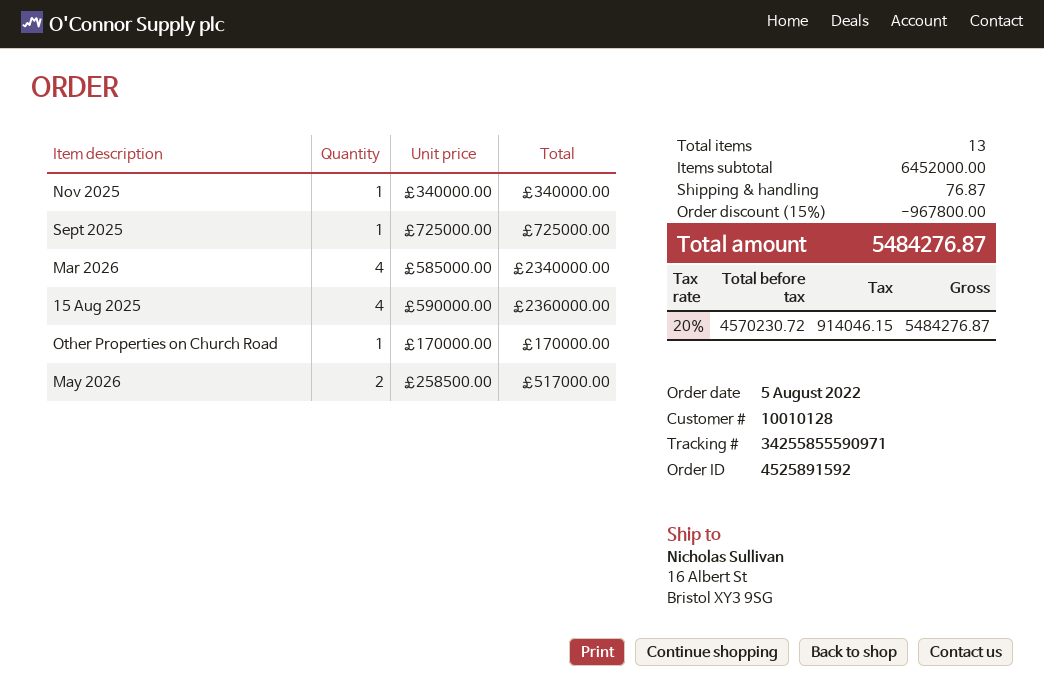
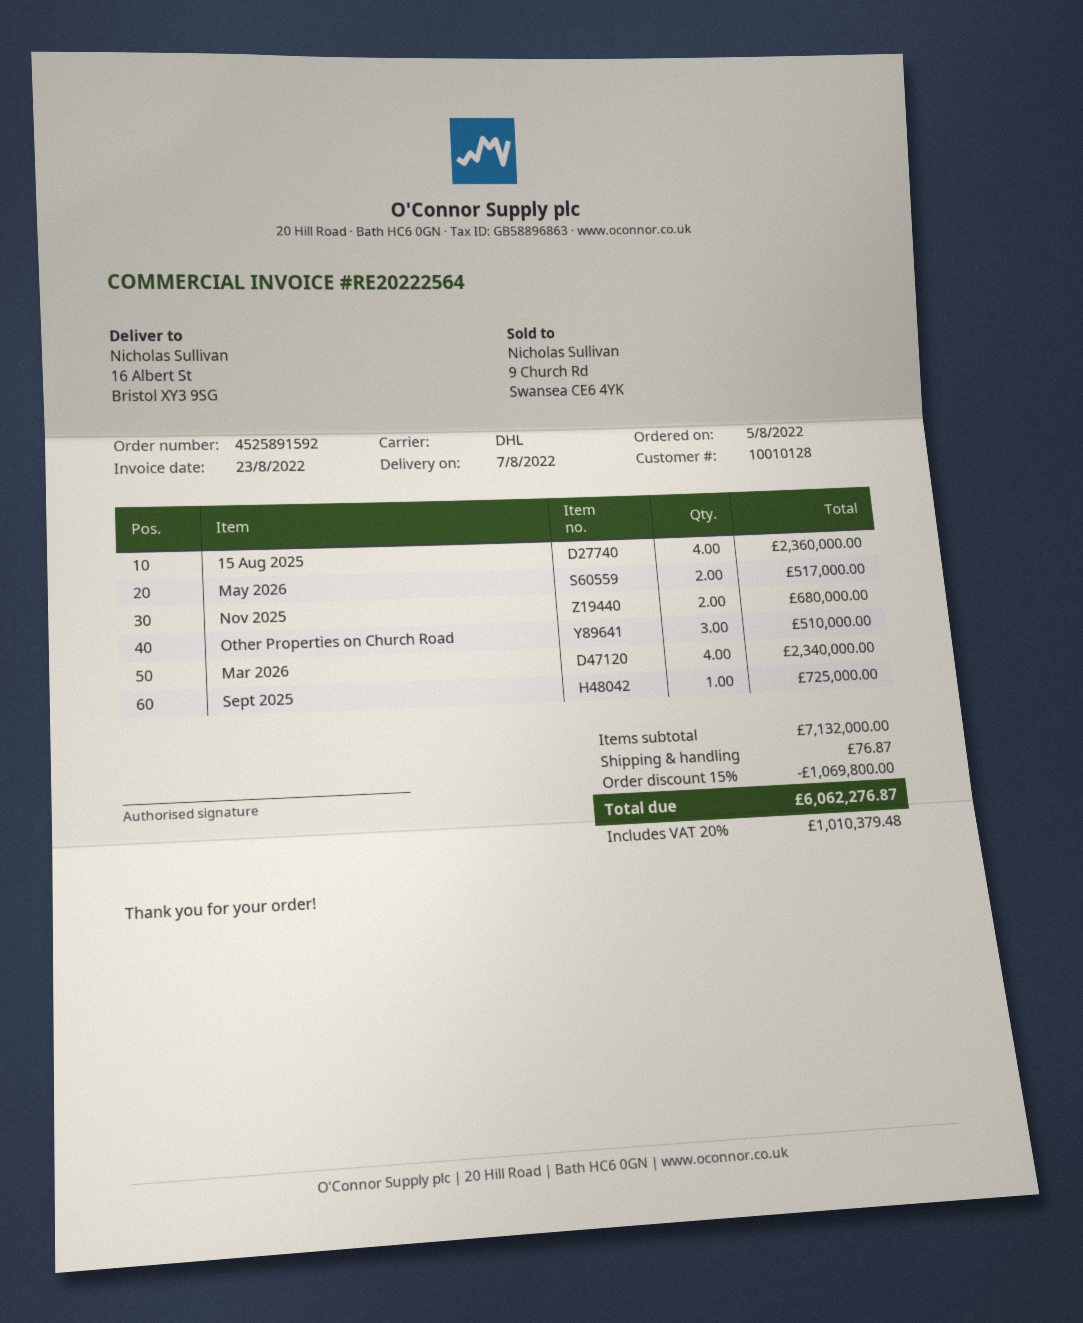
Nov 2025: 1 for 340000.00 -> 2 for 680000.00
Other Properties on Church Road: 1 for 170000.00 -> 3 for 510000.00
subtotal: 6452000.00 -> 7132000.00
discount: 15% = 967800.00 -> 15% = 1069800.00
tax: 20% = 914046.15 -> 20% = 1010379.48
total: 5484276.87 -> 6062276.87

